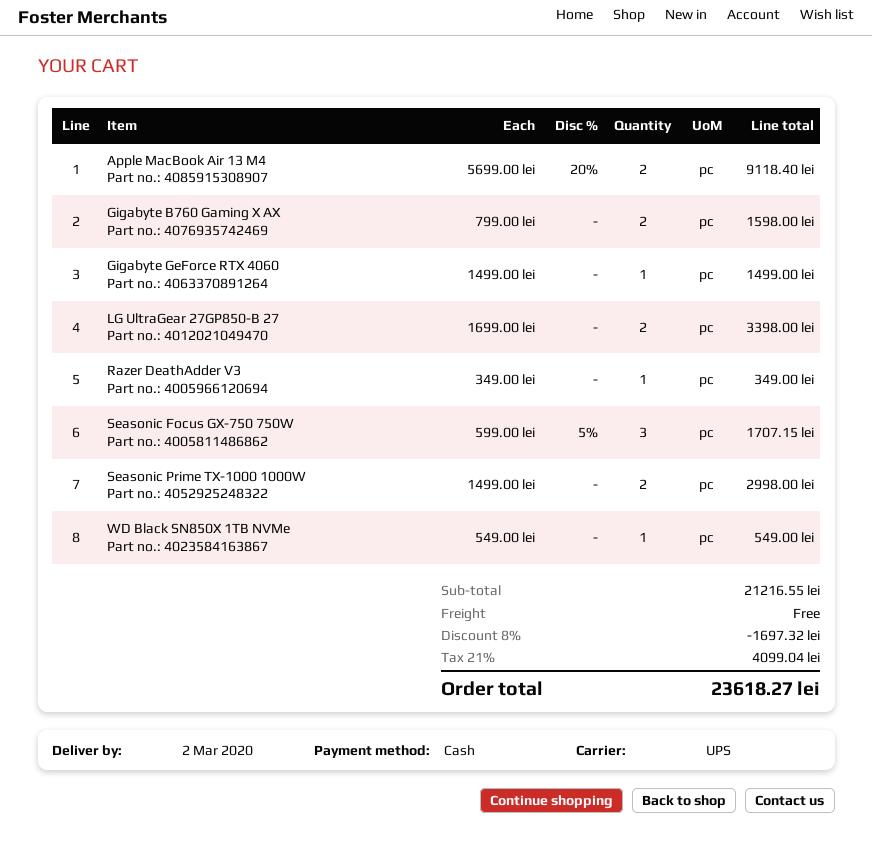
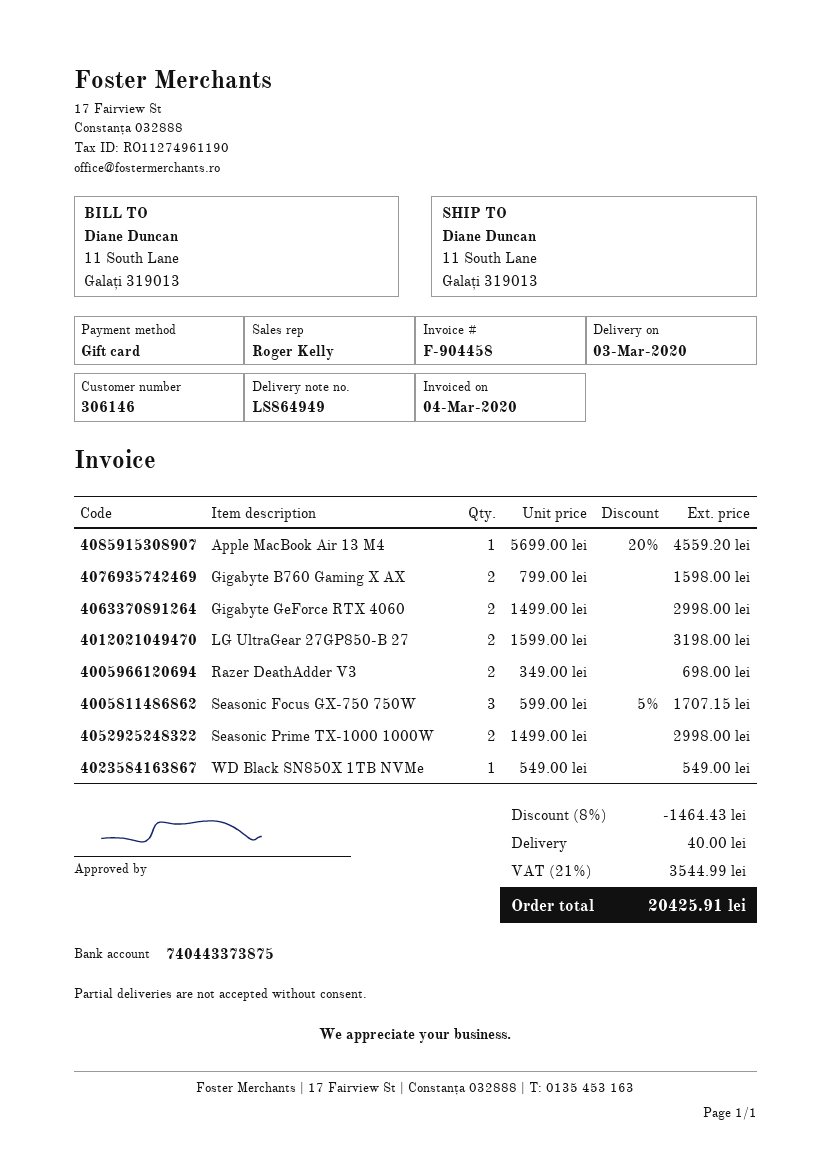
delivery date: 2020-03-02 -> 2020-03-03
payment method: cash -> gift card
Apple MacBook Air 13 M4: 2 x 5699.00 - 20% = 9118.40 -> 1 x 5699.00 - 20% = 4559.20
Gigabyte GeForce RTX 4060: 1 x 1499.00 = 1499.00 -> 2 x 1499.00 = 2998.00
LG UltraGear 27GP850-B 27: 2 x 1699.00 = 3398.00 -> 2 x 1599.00 = 3198.00
Razer DeathAdder V3: 1 x 349.00 = 349.00 -> 2 x 349.00 = 698.00
discount: 8% = 1697.32 -> 8% = 1464.43
shipping: 0.00 -> 40.00
tax: 21% = 4099.04 -> 21% = 3544.99
total: 23618.27 -> 20425.91

